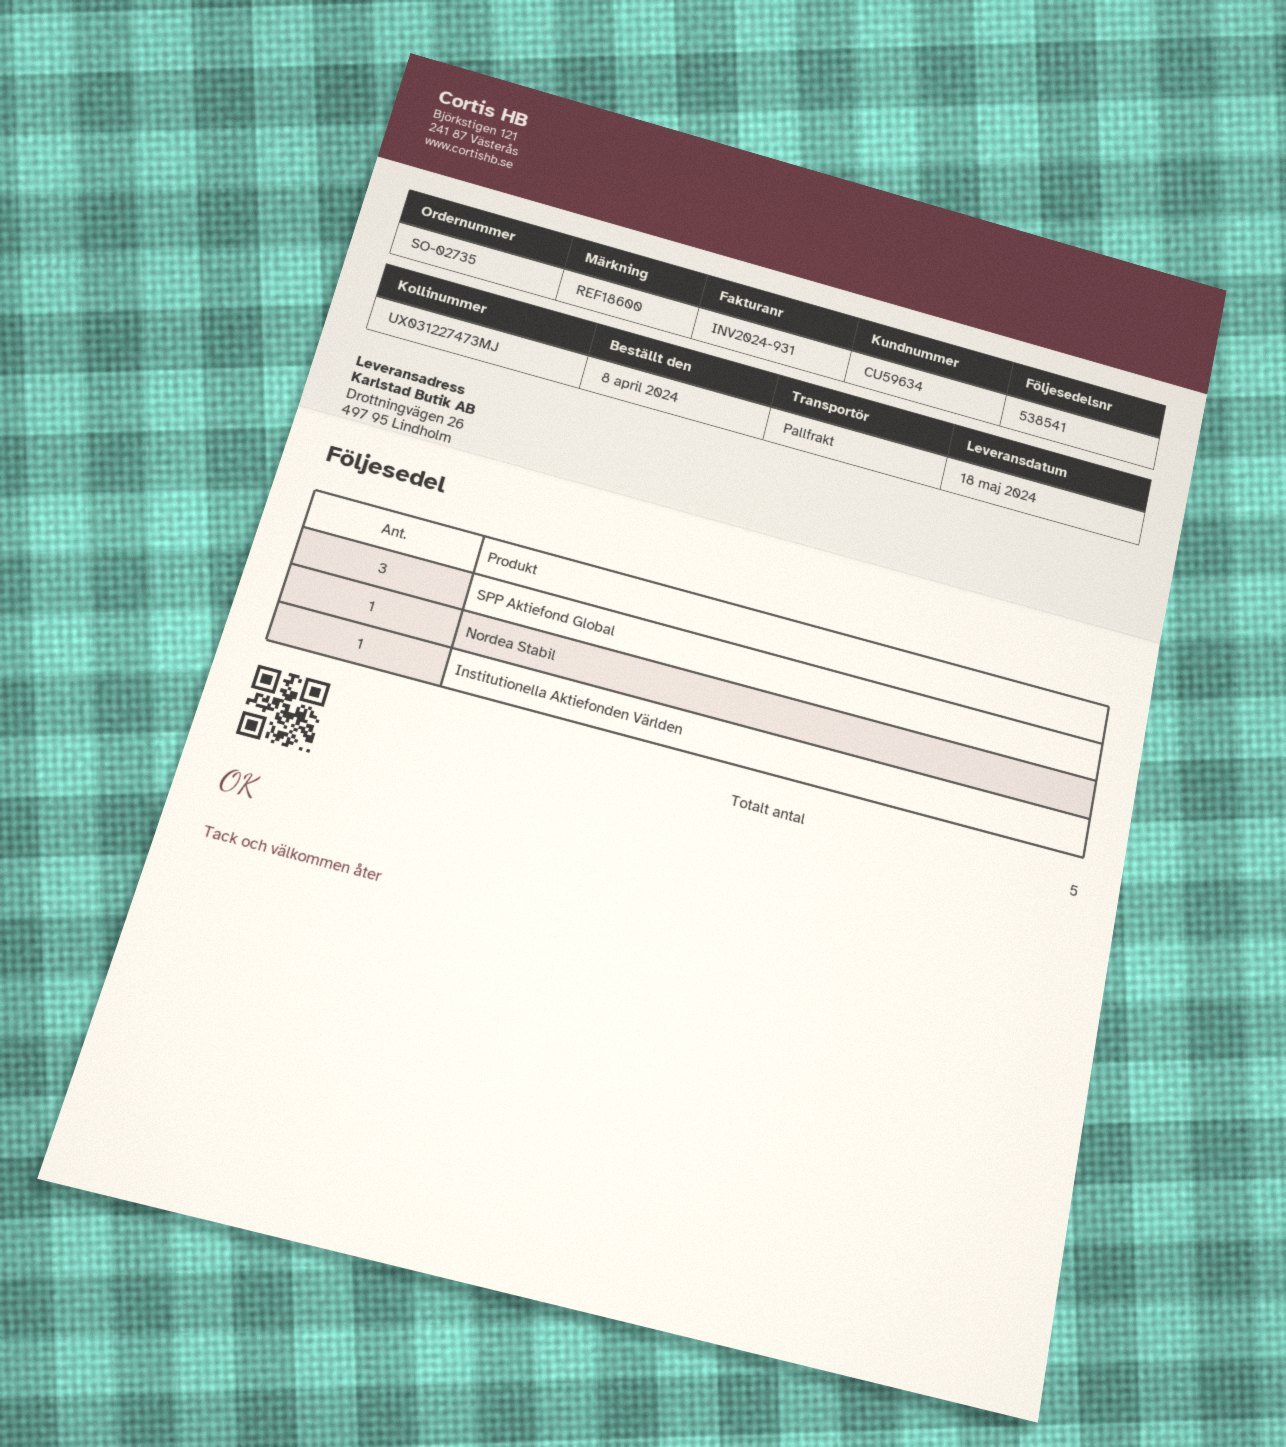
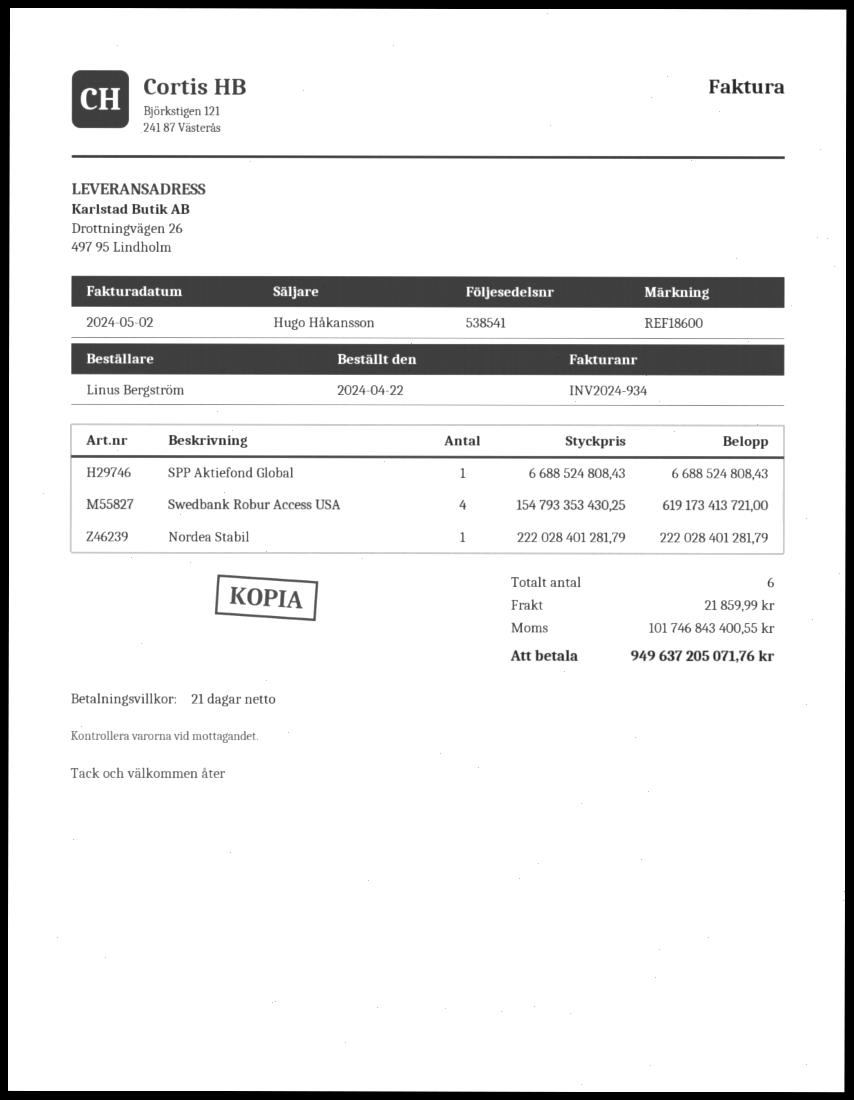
order date: 2024-04-08 -> 2024-04-22
invoice number: INV2024-931 -> INV2024-934
SPP Aktiefond Global: 3 -> 1
Institutionella Aktiefonden Världen: 1 -> none
Swedbank Robur Access USA: none -> 4
total quantity: 5 -> 6

